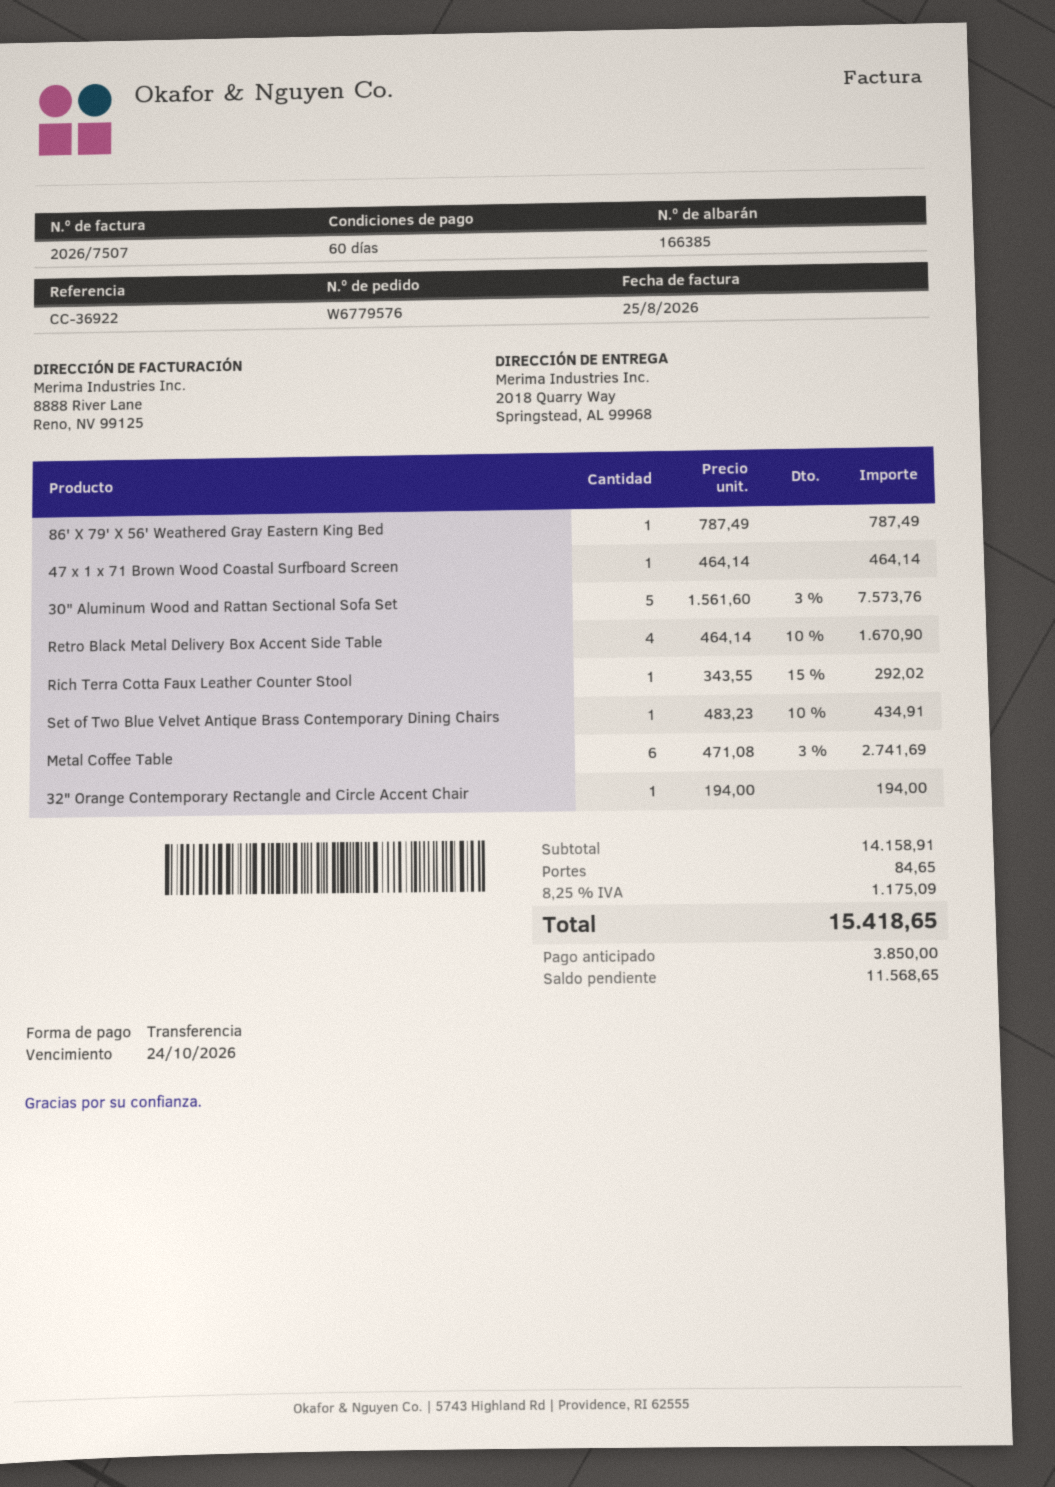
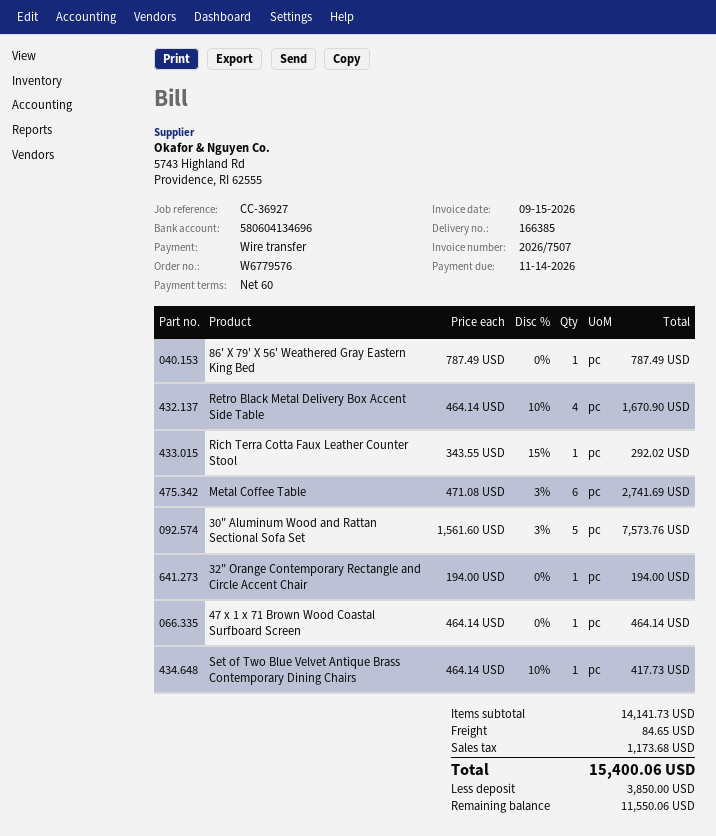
invoice date: 2026-08-25 -> 2026-09-15
due date: 2026-10-24 -> 2026-11-14
reference: CC-36922 -> CC-36927
Set of Two Blue Velvet Antique Brass Contemporary Dining Chairs: 1 x 483.23 - 10% = 434.91 -> 1 x 464.14 - 10% = 417.73
subtotal: 14158.91 -> 14141.73
tax: 1175.09 -> 1173.68
total: 15418.65 -> 15400.06
balance: 11568.65 -> 11550.06

